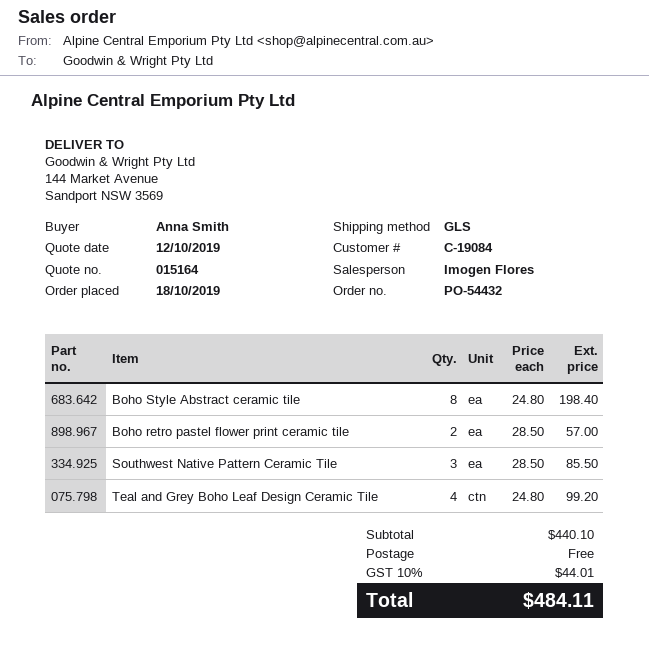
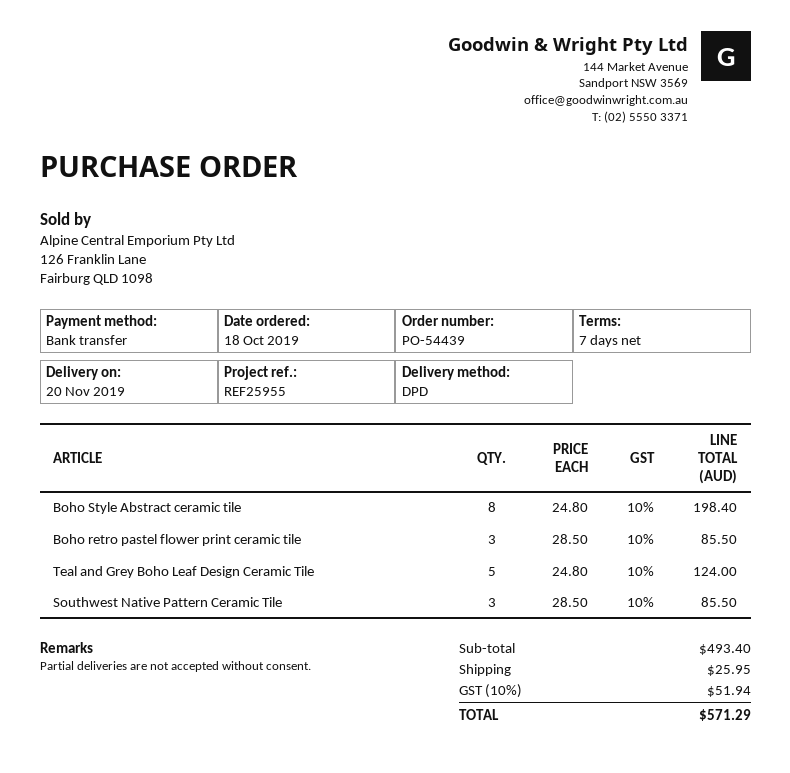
order number: PO-54432 -> PO-54439
shipping method: GLS -> DPD
Boho retro pastel flower print ceramic tile: 2 x 28.50 = 57.00 -> 3 x 28.50 = 85.50
Teal and Grey Boho Leaf Design Ceramic Tile: 4 x 24.80 = 99.20 -> 5 x 24.80 = 124.00
subtotal: 440.10 -> 493.40
shipping: 0.00 -> 25.95
tax: 10% = 44.01 -> 10% = 51.94
total: 484.11 -> 571.29

